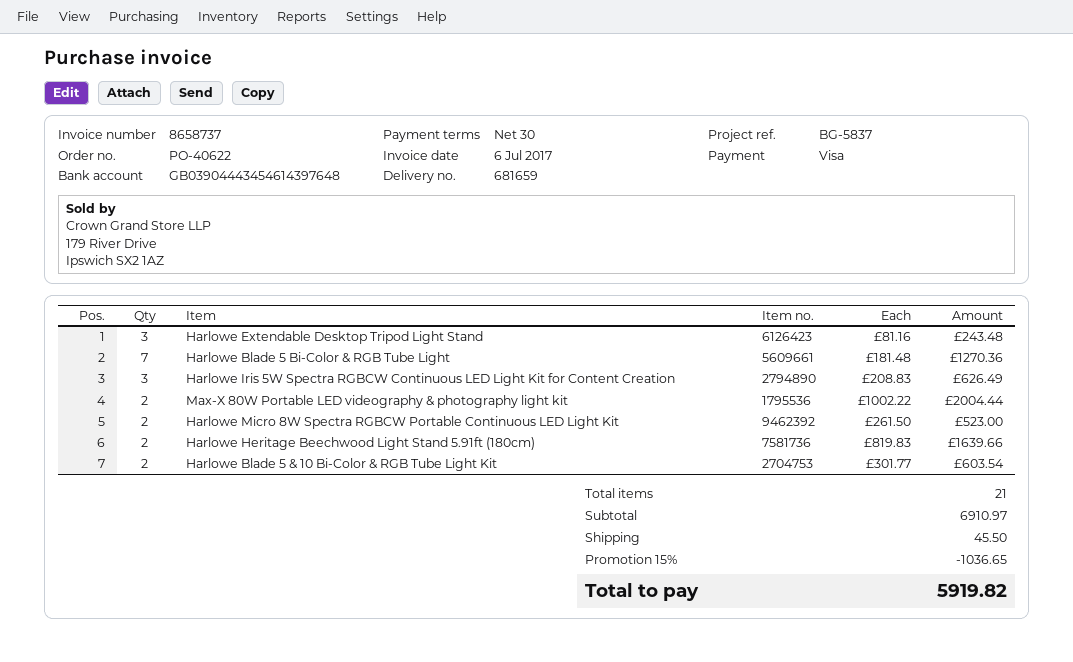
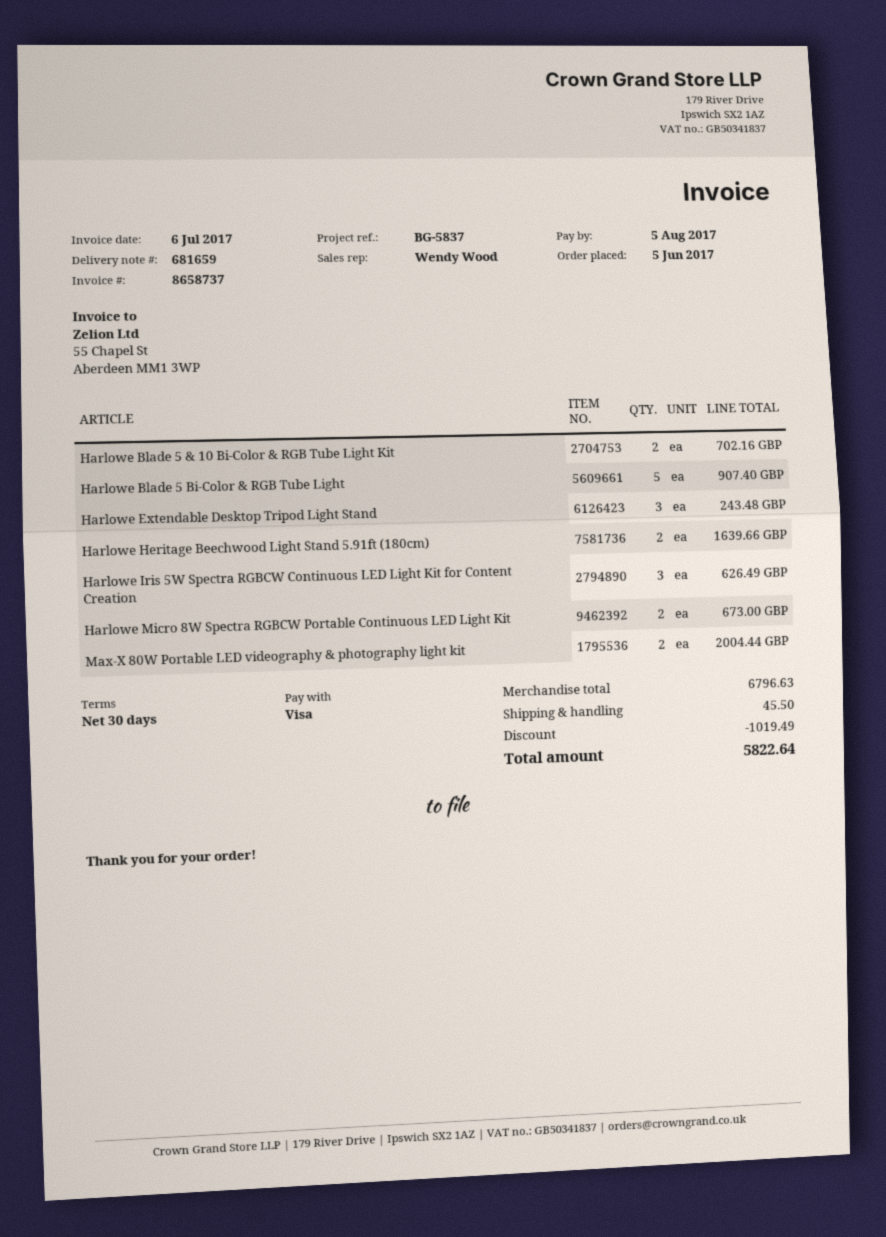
Harlowe Blade 5 Bi-Color & RGB Tube Light: 7 for 1270.36 -> 5 for 907.40
Harlowe Micro 8W Spectra RGBCW Portable Continuous LED Light Kit: 2 for 523.00 -> 2 for 673.00
Harlowe Blade 5 & 10 Bi-Color & RGB Tube Light Kit: 2 for 603.54 -> 2 for 702.16
subtotal: 6910.97 -> 6796.63
discount: 1036.65 -> 1019.49
total: 5919.82 -> 5822.64

